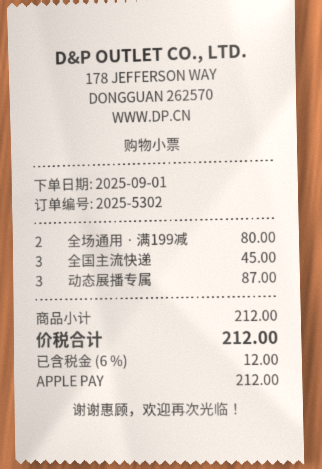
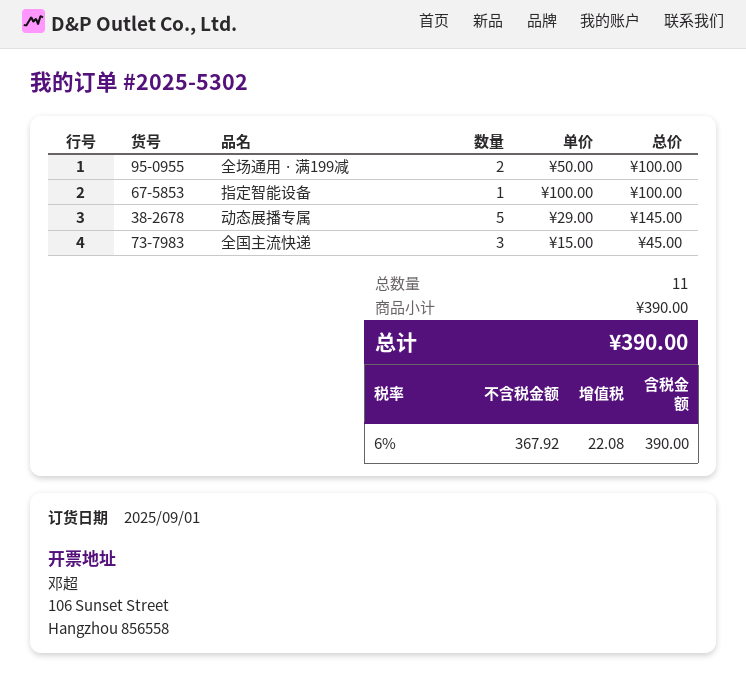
全场通用 · 满199减: 2 for 80.00 -> 2 for 100.00
动态展播专属: 3 for 87.00 -> 5 for 145.00
指定智能设备: none -> 1 for 100.00
subtotal: 212.00 -> 390.00
tax: 6% = 12.00 -> 6% = 22.08
total: 212.00 -> 390.00

